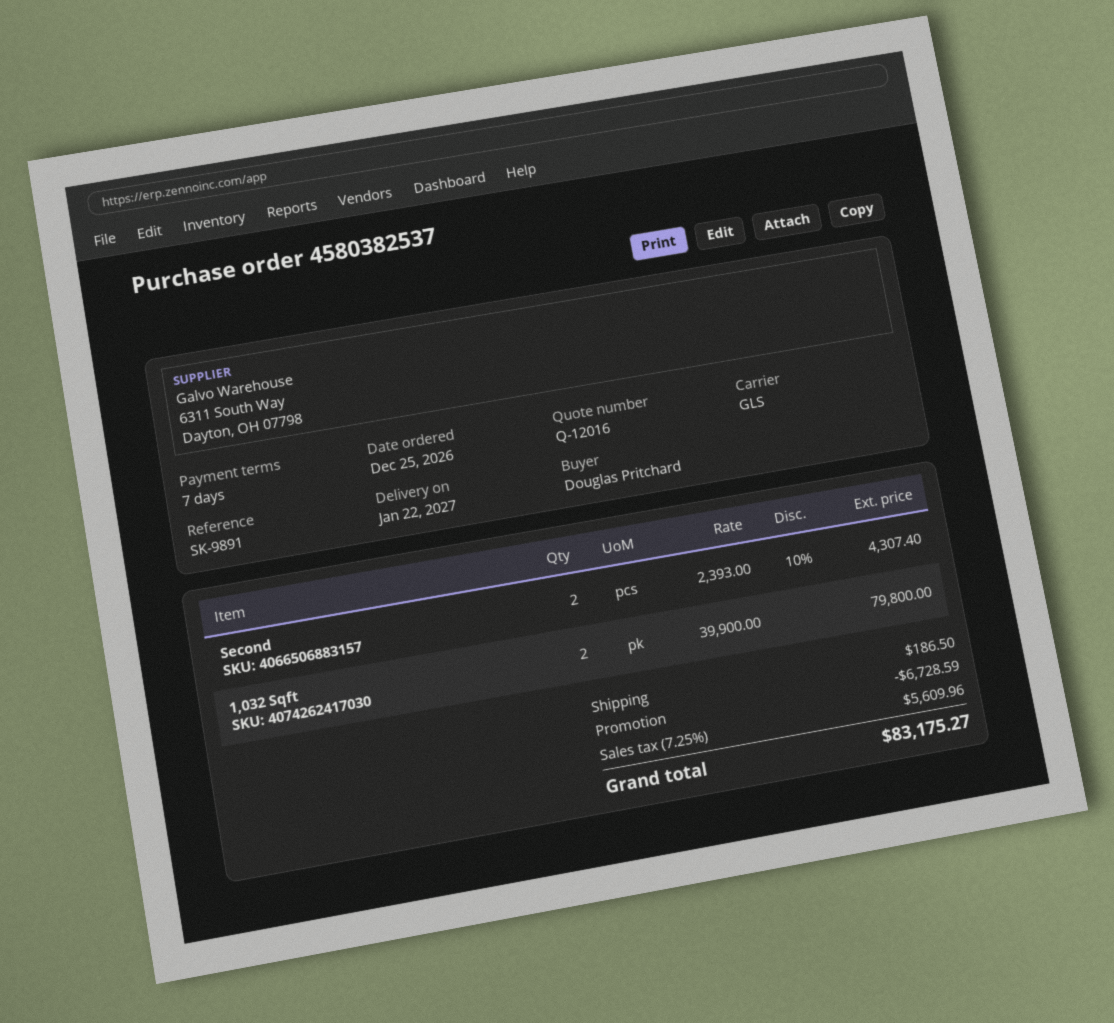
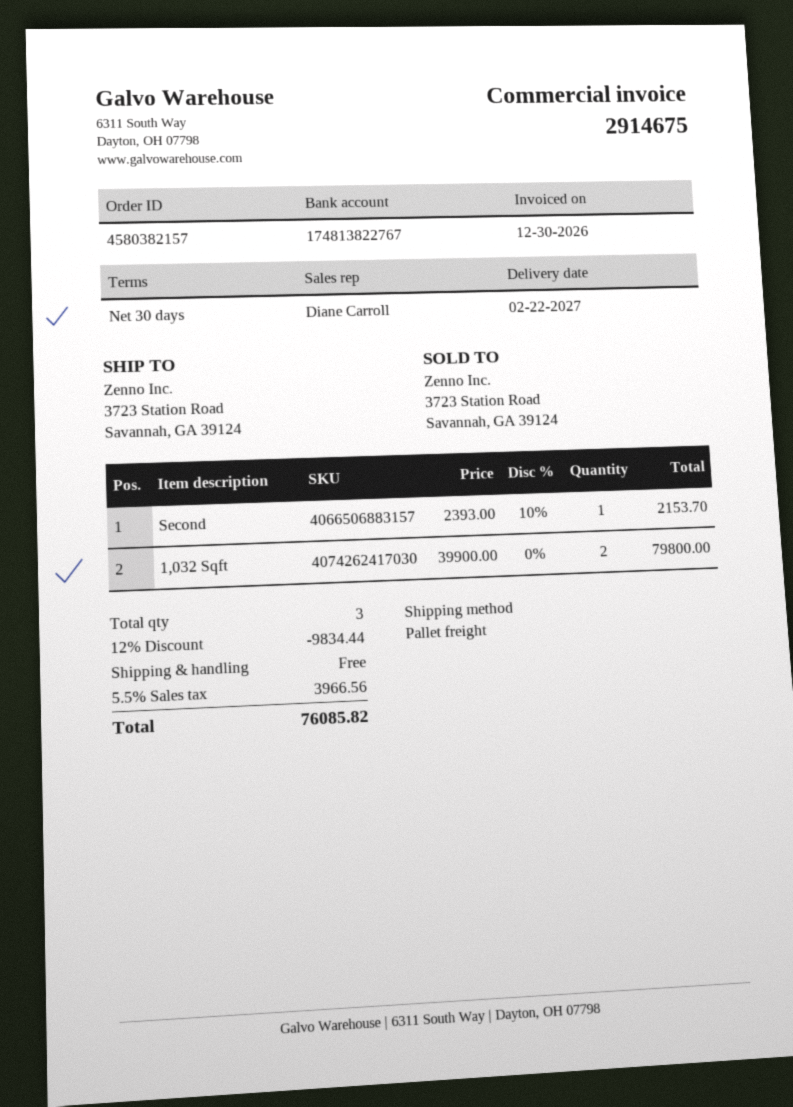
order number: 4580382537 -> 4580382157
delivery date: 2027-01-22 -> 2027-02-22
payment terms: 7 days -> 30 days
shipping method: GLS -> pallet freight
Second: 2 x 2393.00 - 10% = 4307.40 -> 1 x 2393.00 - 10% = 2153.70
discount: 6728.59 -> 9834.44
shipping: 186.50 -> 0.00
tax: 7.25% = 5609.96 -> 5.5% = 3966.56
total: 83175.27 -> 76085.82

